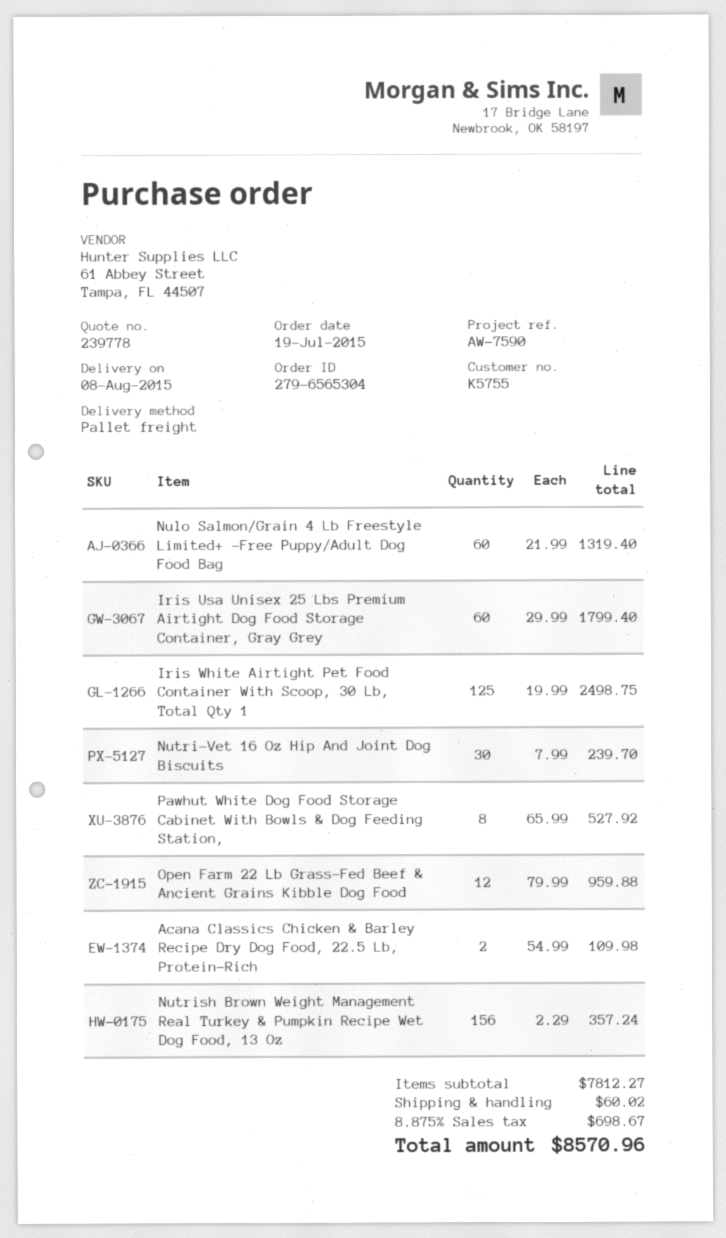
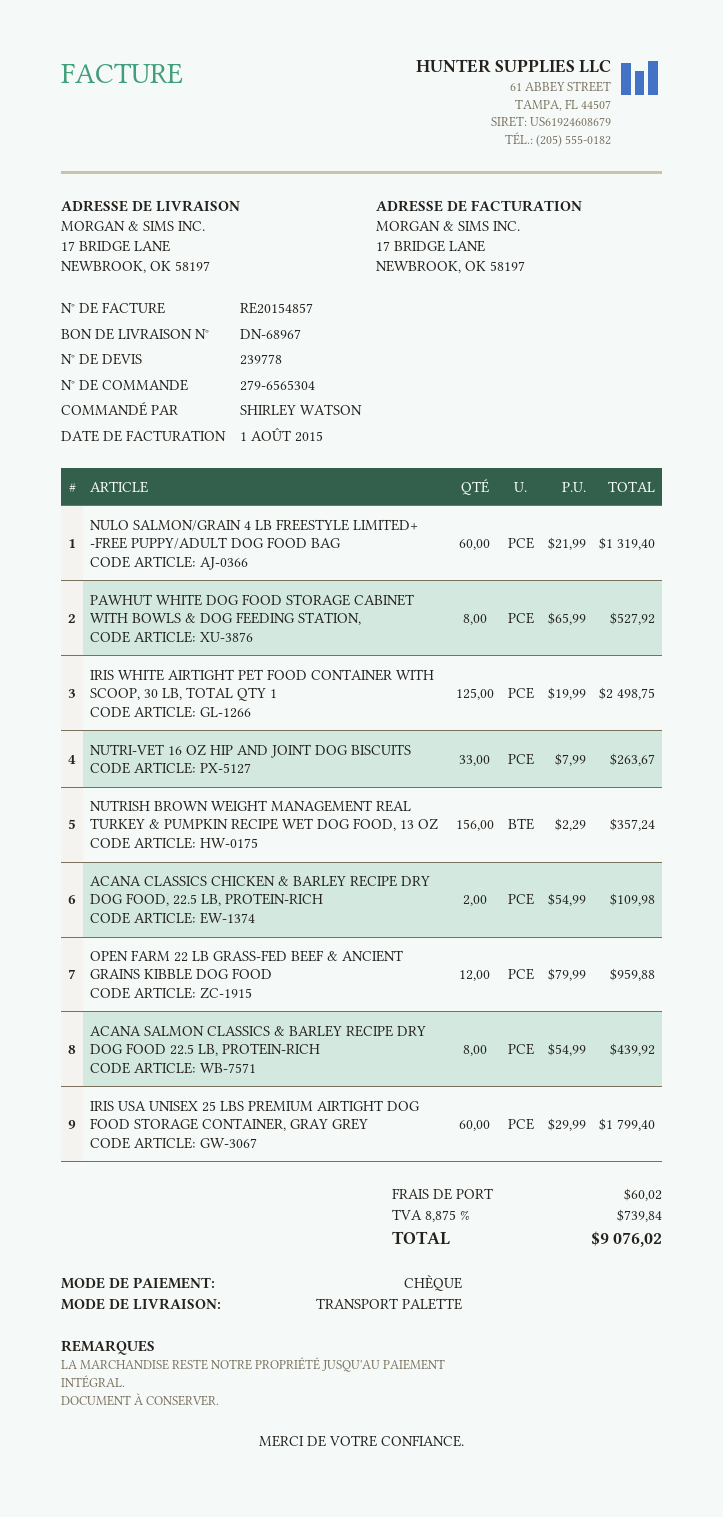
Nutri-Vet 16 Oz Hip And Joint Dog Biscuits: 30 x 7.99 = 239.70 -> 33 x 7.99 = 263.67
ACANA SALMON CLASSICS & BARLEY RECIPE DRY DOG FOOD 22.5 LB, PROTEIN-RICH: none -> 8 x 54.99 = 439.92
tax: 8.875% = 698.67 -> 8.875% = 739.84
total: 8570.96 -> 9076.02

